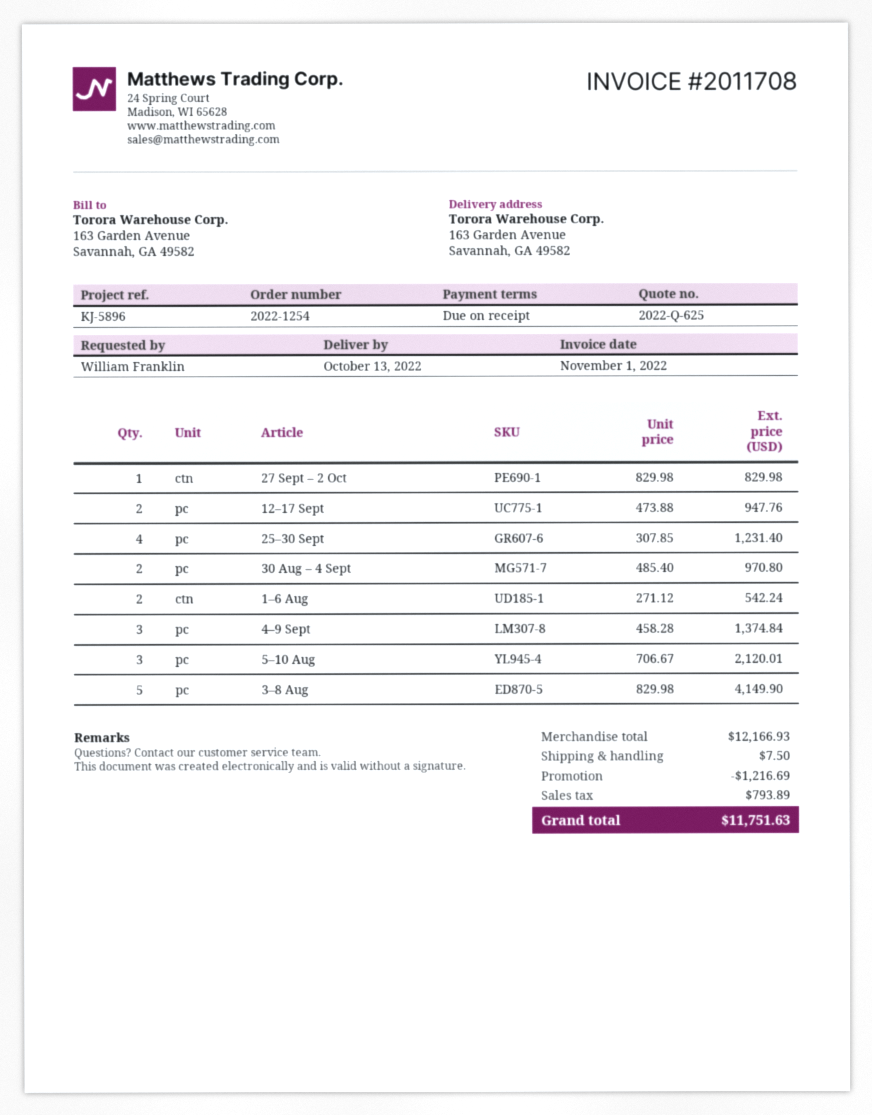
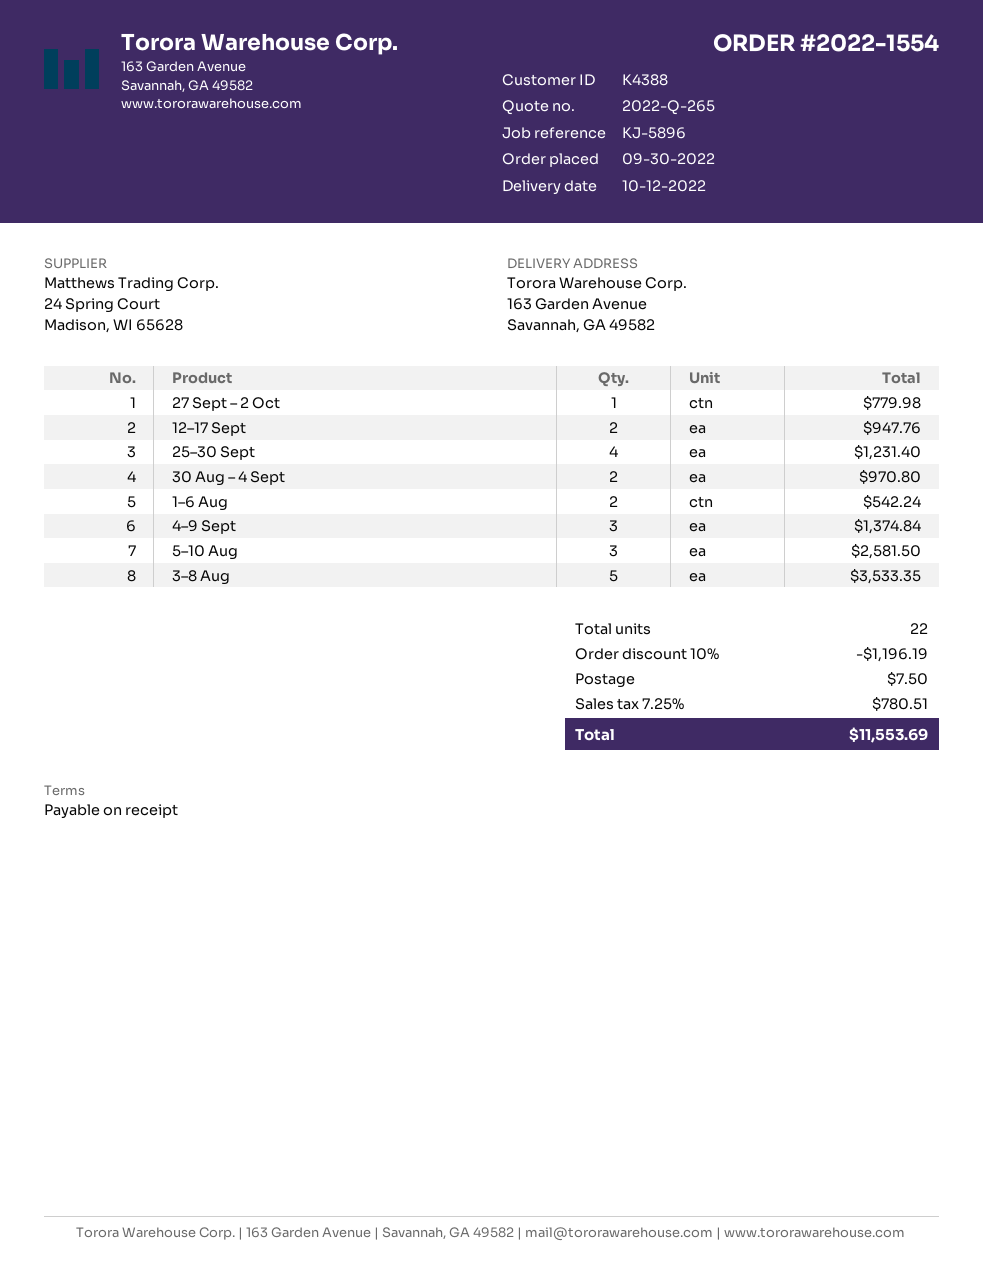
quote number: 2022-Q-625 -> 2022-Q-265
order number: 2022-1254 -> 2022-1554
delivery date: 2022-10-13 -> 2022-10-12
27 Sept – 2 Oct: 1 for 829.98 -> 1 for 779.98
5–10 Aug: 3 for 2120.01 -> 3 for 2581.50
3–8 Aug: 5 for 4149.90 -> 5 for 3533.35
discount: 1216.69 -> 1196.19
tax: 793.89 -> 780.51
total: 11751.63 -> 11553.69

